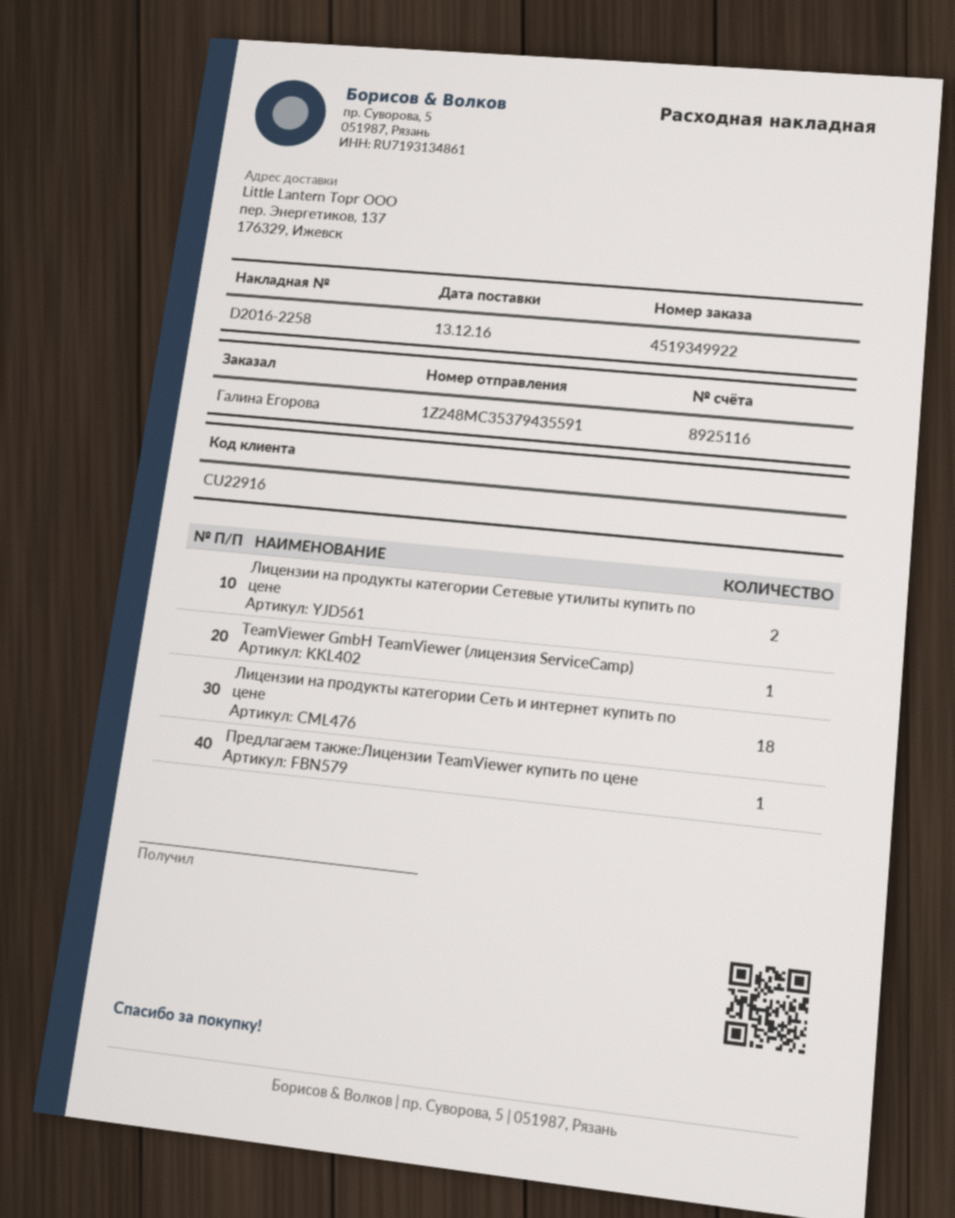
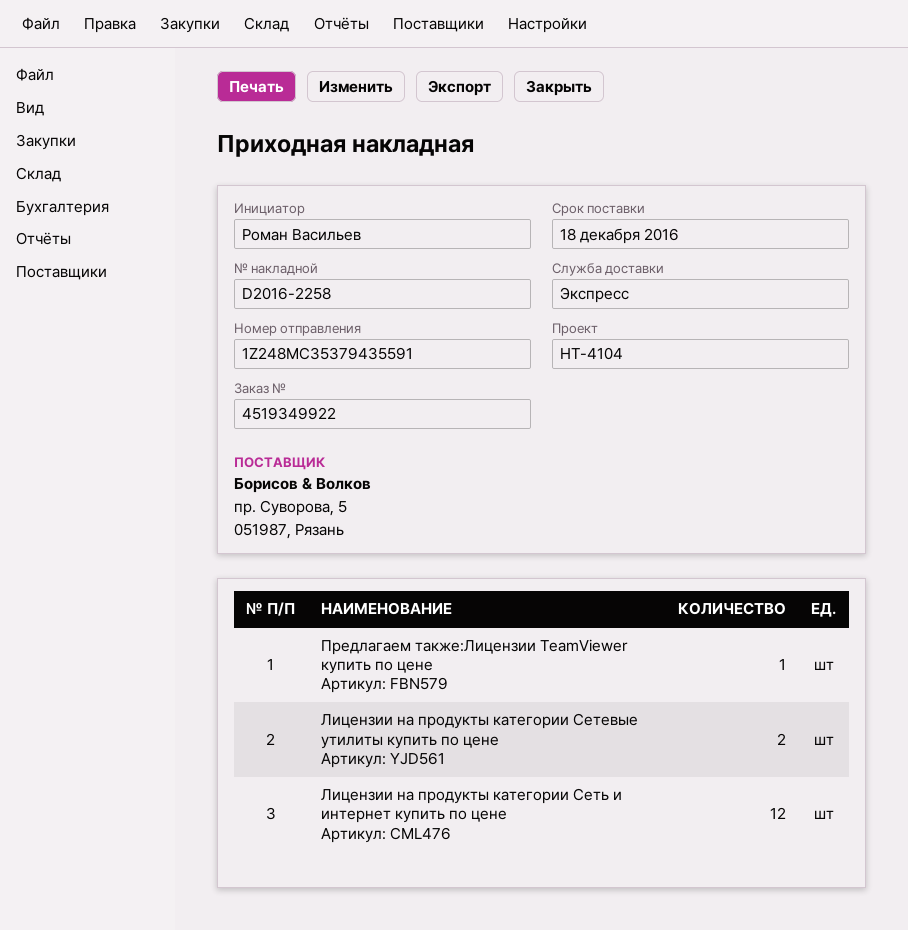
delivery date: 2016-12-13 -> 2016-12-18
ordered by: Галина Егорова -> Роман Васильев
TeamViewer GmbH TeamViewer (лицензия ServiceCamp): 1 -> none
Лицензии на продукты категории Сеть и интернет купить по цене: 18 -> 12

